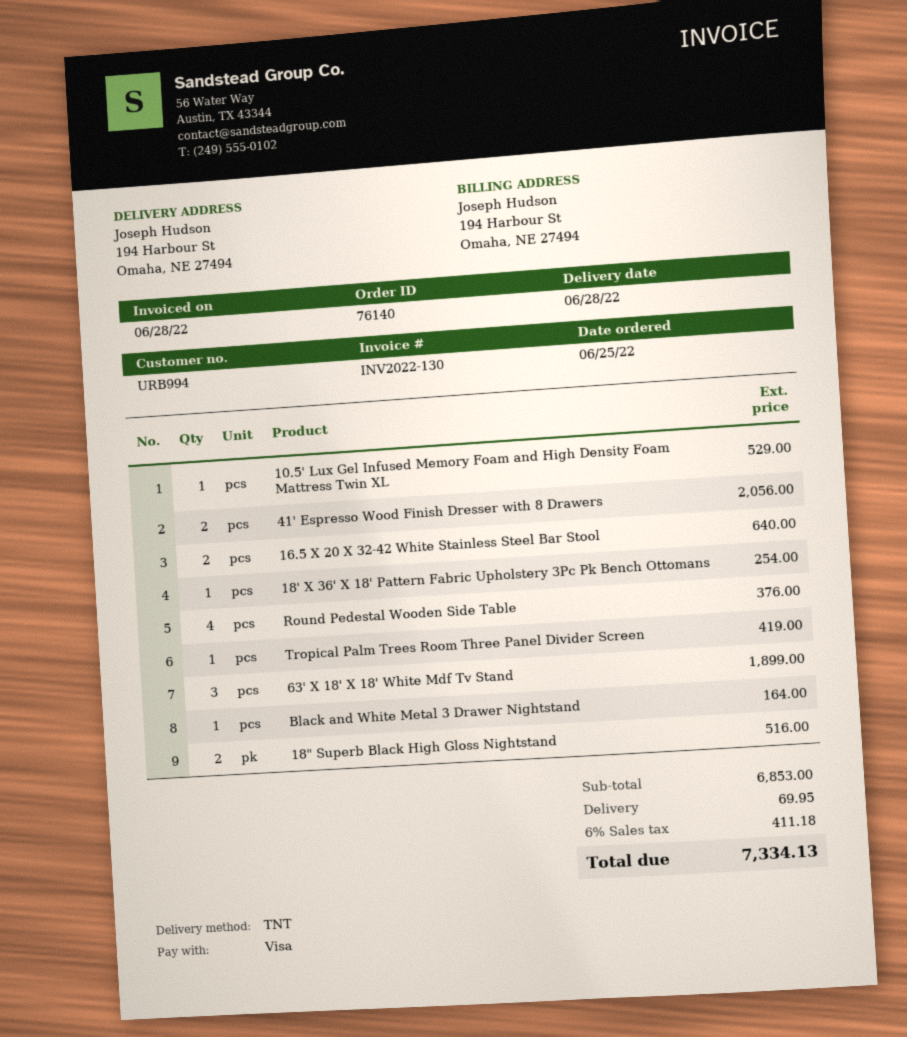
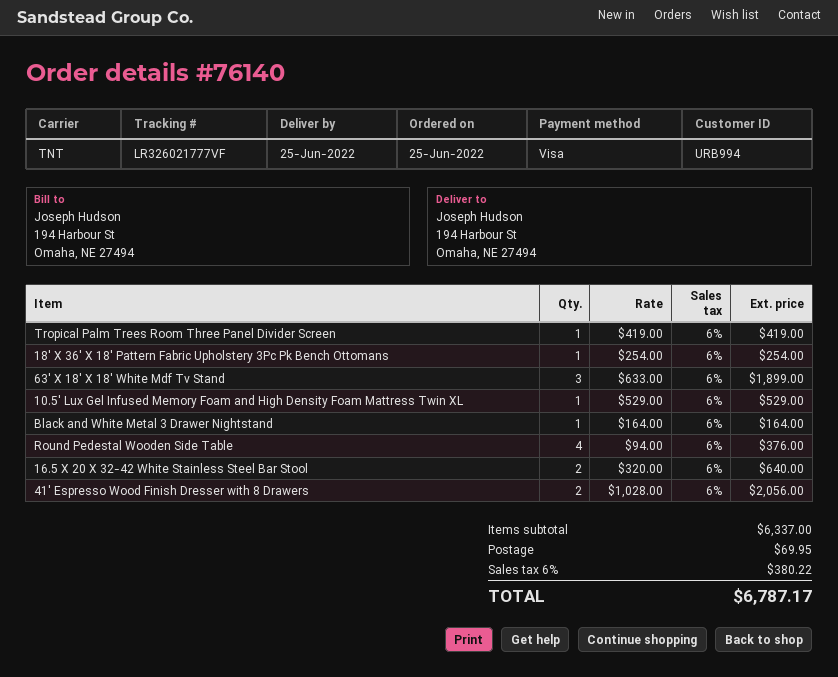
delivery date: 2022-06-28 -> 2022-06-25
18" Superb Black High Gloss Nightstand: 2 for 516.00 -> none
subtotal: 6853.00 -> 6337.00
tax: 6% = 411.18 -> 6% = 380.22
total: 7334.13 -> 6787.17

